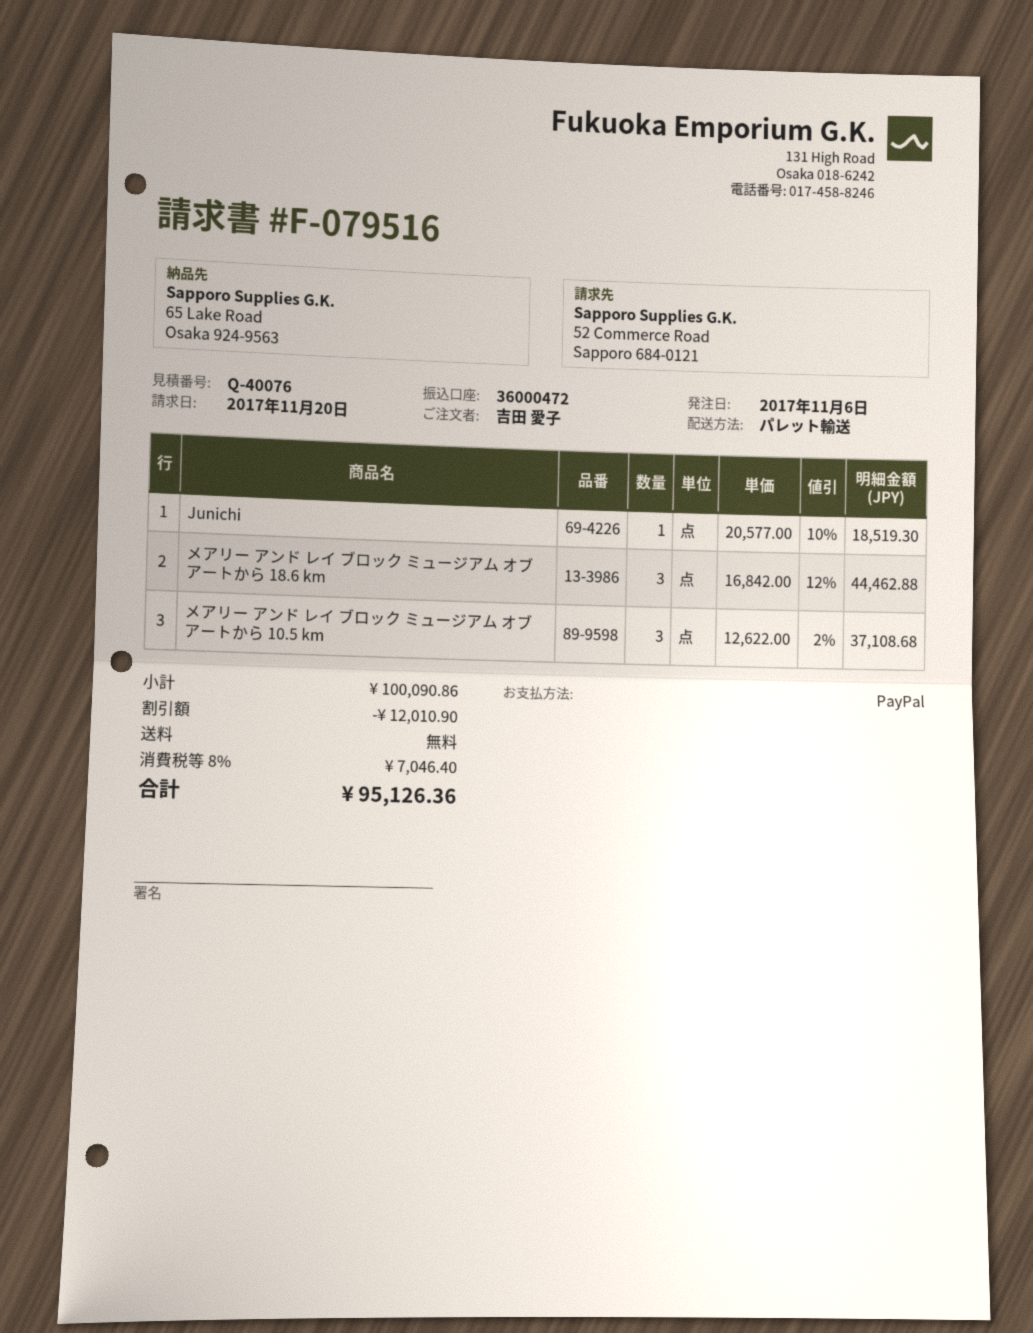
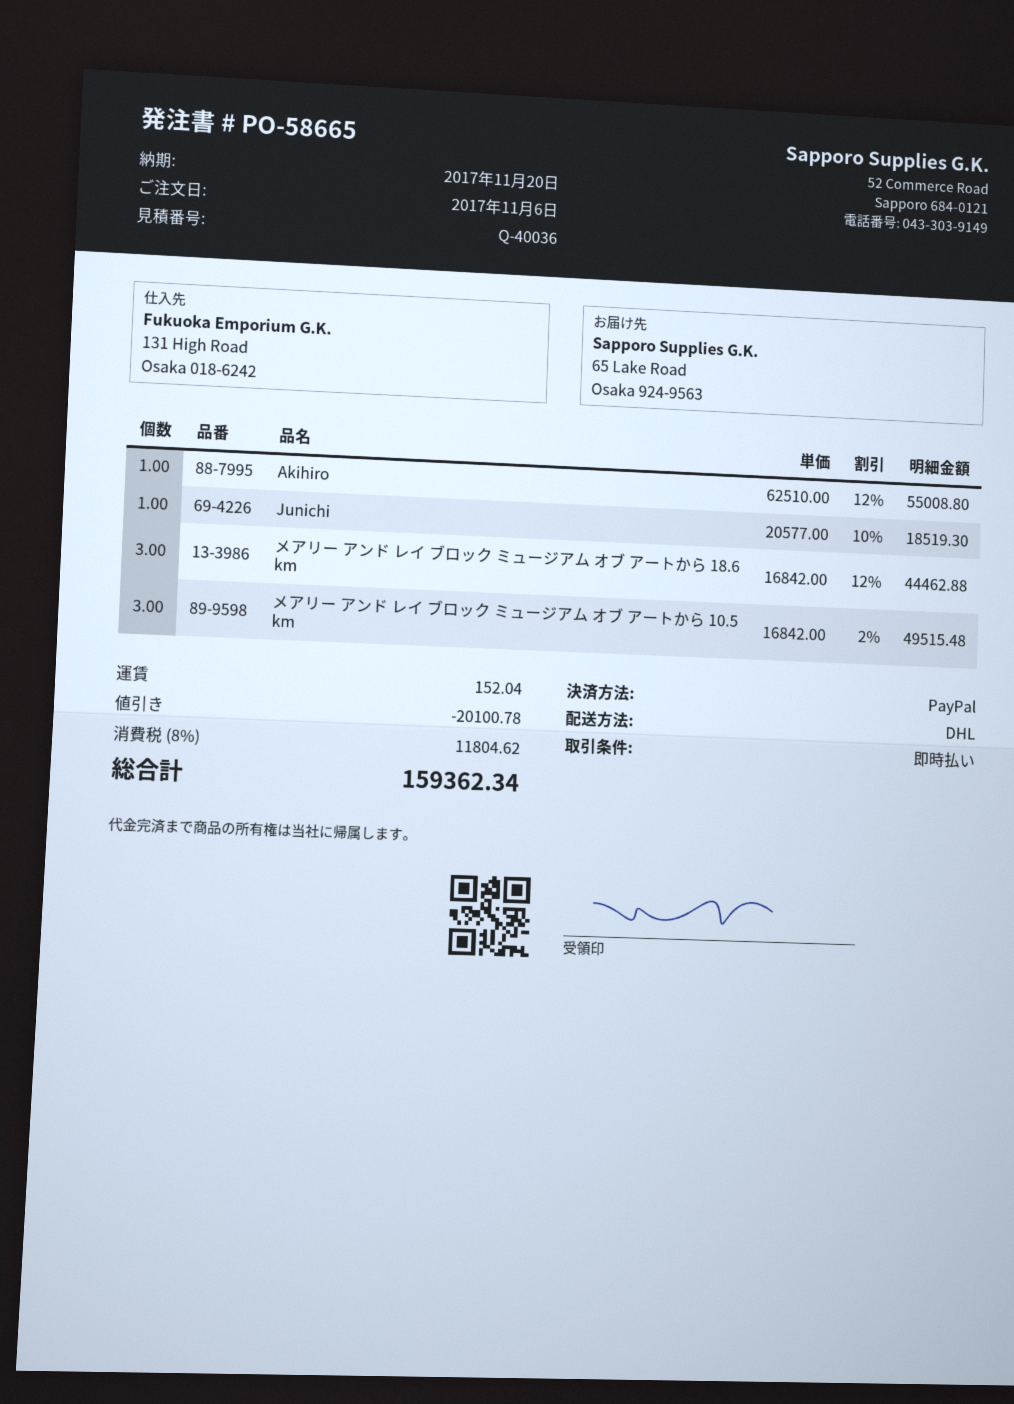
quote number: Q-40076 -> Q-40036
shipping method: pallet freight -> DHL
メアリー アンド レイ ブロック ミュージアム オブ アートから 10.5 km: 3 x 12622.00 - 2% = 37108.68 -> 3 x 16842.00 - 2% = 49515.48
Akihiro: none -> 1 x 62510.00 - 12% = 55008.80
discount: 12010.90 -> 20100.78
shipping: 0.00 -> 152.04
tax: 8% = 7046.40 -> 8% = 11804.62
total: 95126.36 -> 159362.34

